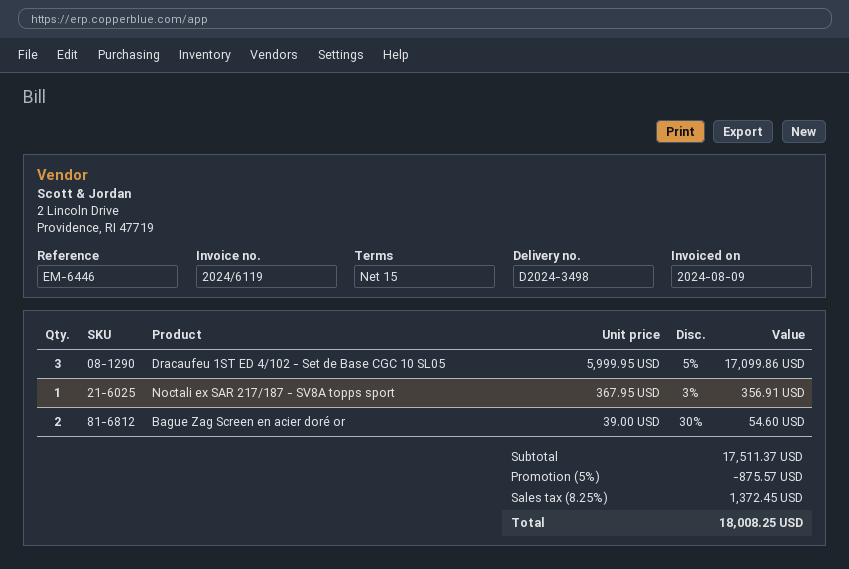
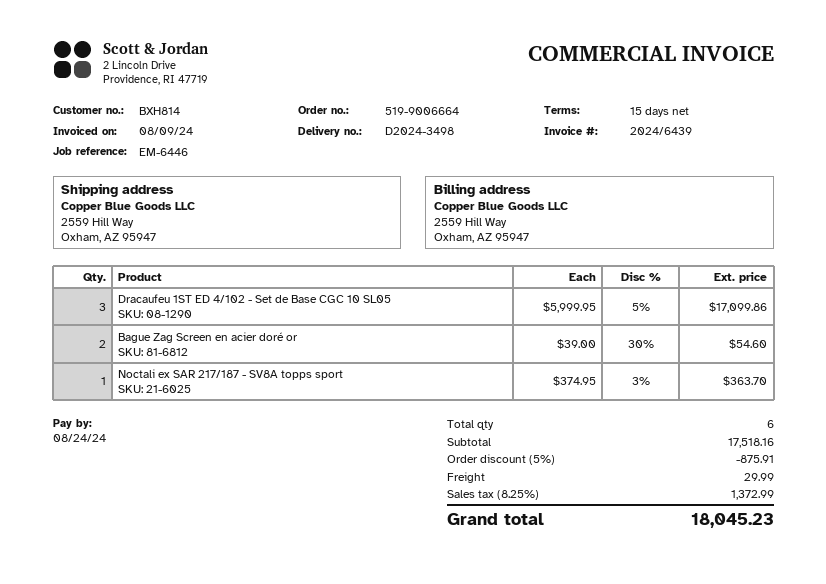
invoice number: 2024/6119 -> 2024/6439
Noctali ex SAR 217/187 - SV8A topps sport: 1 x 367.95 - 3% = 356.91 -> 1 x 374.95 - 3% = 363.70
subtotal: 17511.37 -> 17518.16
discount: 5% = 875.57 -> 5% = 875.91
shipping: none -> 29.99
tax: 8.25% = 1372.45 -> 8.25% = 1372.99
total: 18008.25 -> 18045.23

